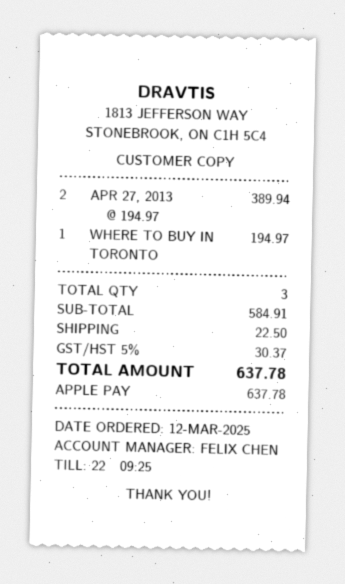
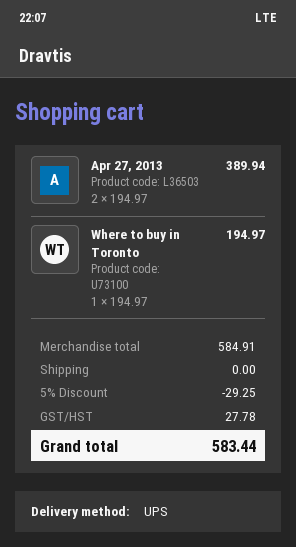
discount: none -> 5% = 29.25
shipping: 22.50 -> 0.00
tax: 30.37 -> 27.78
total: 637.78 -> 583.44

